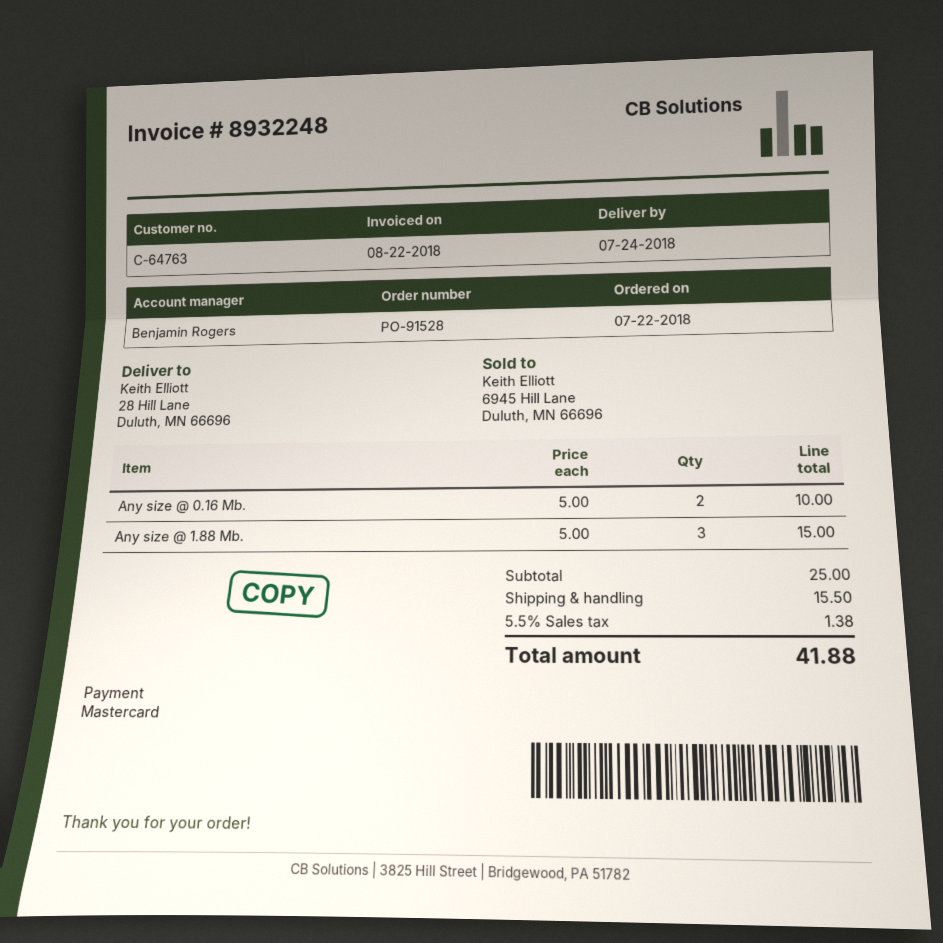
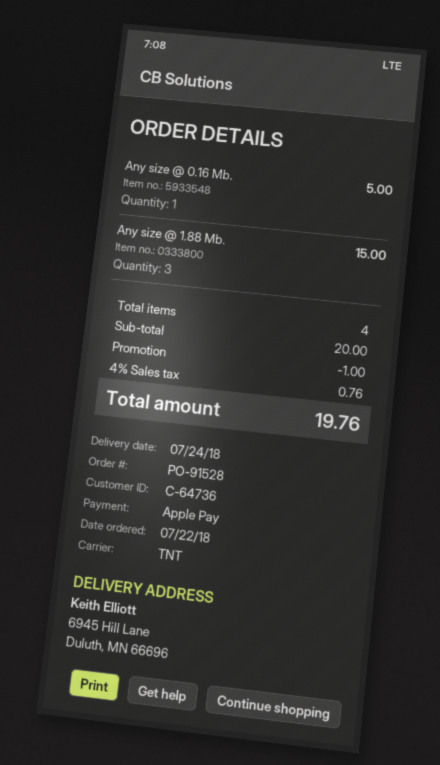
customer number: C-64763 -> C-64736
payment method: Mastercard -> Apple Pay
ship to: 28 Hill Lane, Duluth, MN 66696 -> 6945 Hill Lane, Duluth, MN 66696
Any size @ 0.16 Mb.: 2 for 10.00 -> 1 for 5.00
subtotal: 25.00 -> 20.00
discount: none -> 1.00
shipping: 15.50 -> none
tax: 5.5% = 1.38 -> 4% = 0.76
total: 41.88 -> 19.76

